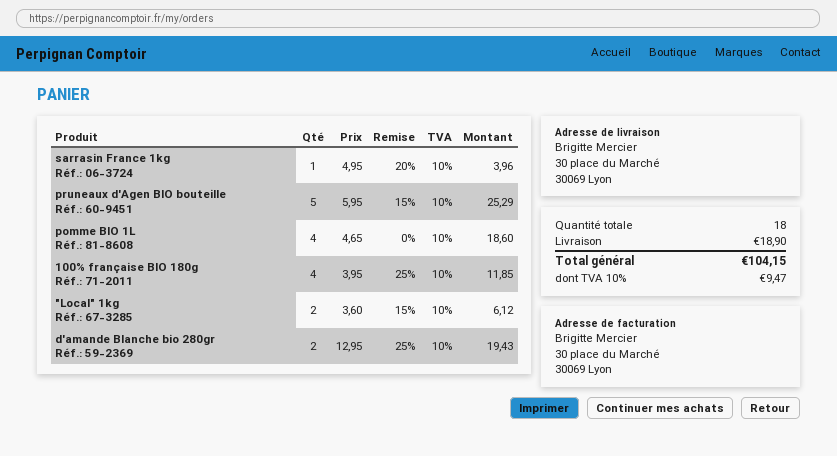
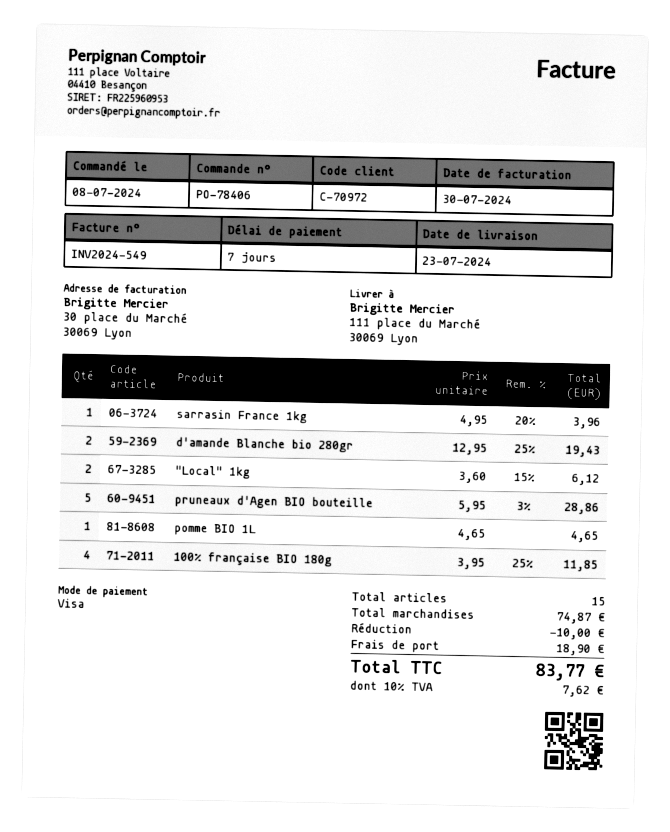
ship to: 30 place du Marché, 30069 Lyon -> 111 place du Marché, 30069 Lyon
pruneaux d'Agen BIO bouteille: 5 x 5.95 - 15% = 25.29 -> 5 x 5.95 - 3% = 28.86
pomme BIO 1L: 4 x 4.65 = 18.60 -> 1 x 4.65 = 4.65
total quantity: 18 -> 15
discount: none -> 10.00
tax: 10% = 9.47 -> 10% = 7.62
total: 104.15 -> 83.77

